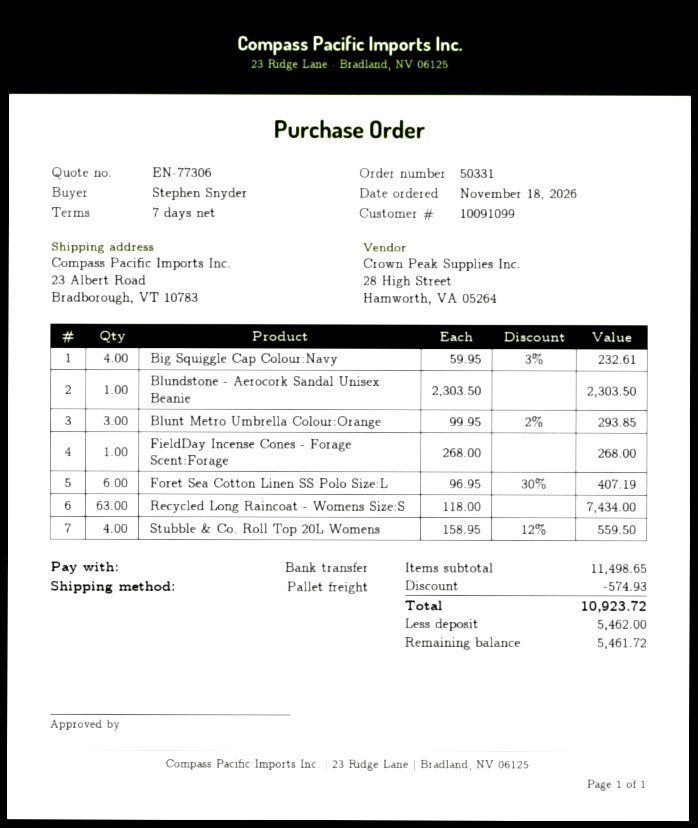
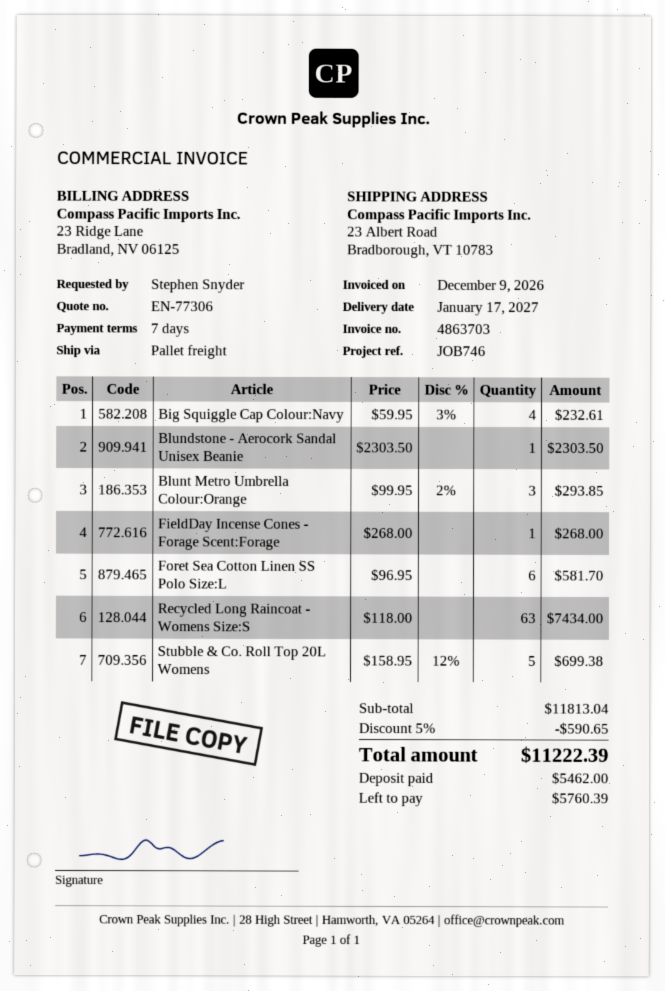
Foret Sea Cotton Linen SS Polo Size:L: 6 x 96.95 - 30% = 407.19 -> 6 x 96.95 = 581.70
Stubble & Co. Roll Top 20L Womens: 4 x 158.95 - 12% = 559.50 -> 5 x 158.95 - 12% = 699.38
subtotal: 11498.65 -> 11813.04
discount: 574.93 -> 590.65
total: 10923.72 -> 11222.39
balance: 5461.72 -> 5760.39

